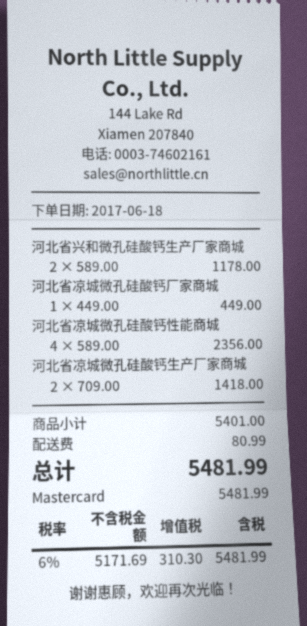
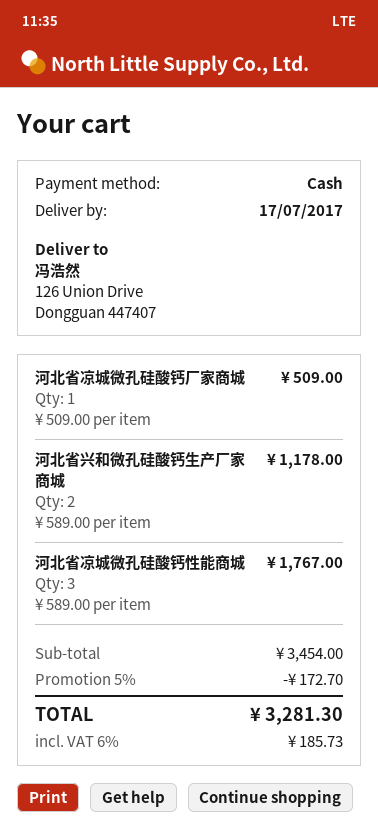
payment method: Mastercard -> cash
河北省凉城微孔硅酸钙厂家商城: 1 x 449.00 = 449.00 -> 1 x 509.00 = 509.00
河北省凉城微孔硅酸钙性能商城: 4 x 589.00 = 2356.00 -> 3 x 589.00 = 1767.00
河北省凉城微孔硅酸钙生产厂家商城: 2 x 709.00 = 1418.00 -> none
subtotal: 5401.00 -> 3454.00
discount: none -> 5% = 172.70
shipping: 80.99 -> none
tax: 6% = 310.30 -> 6% = 185.73
total: 5481.99 -> 3281.30

